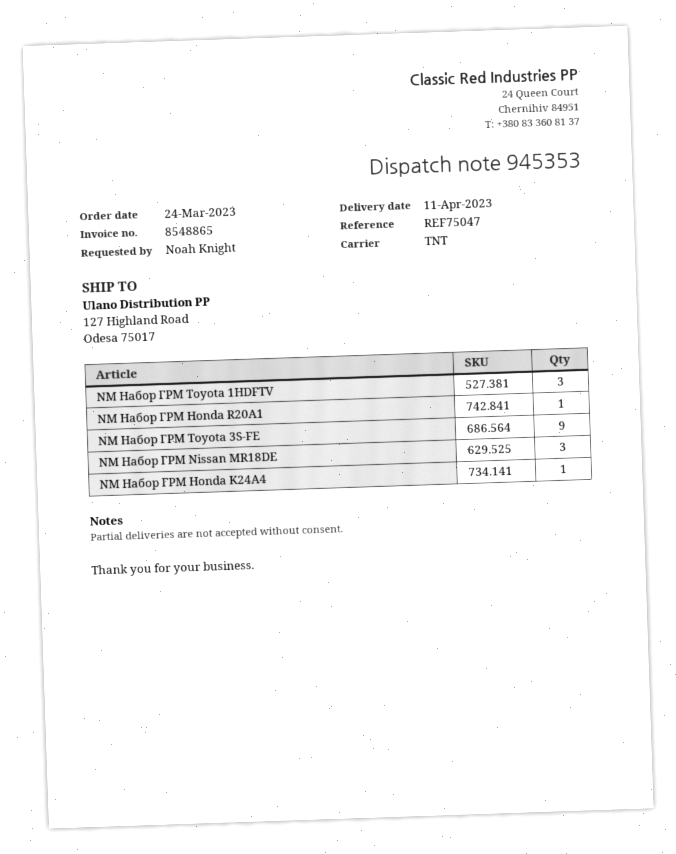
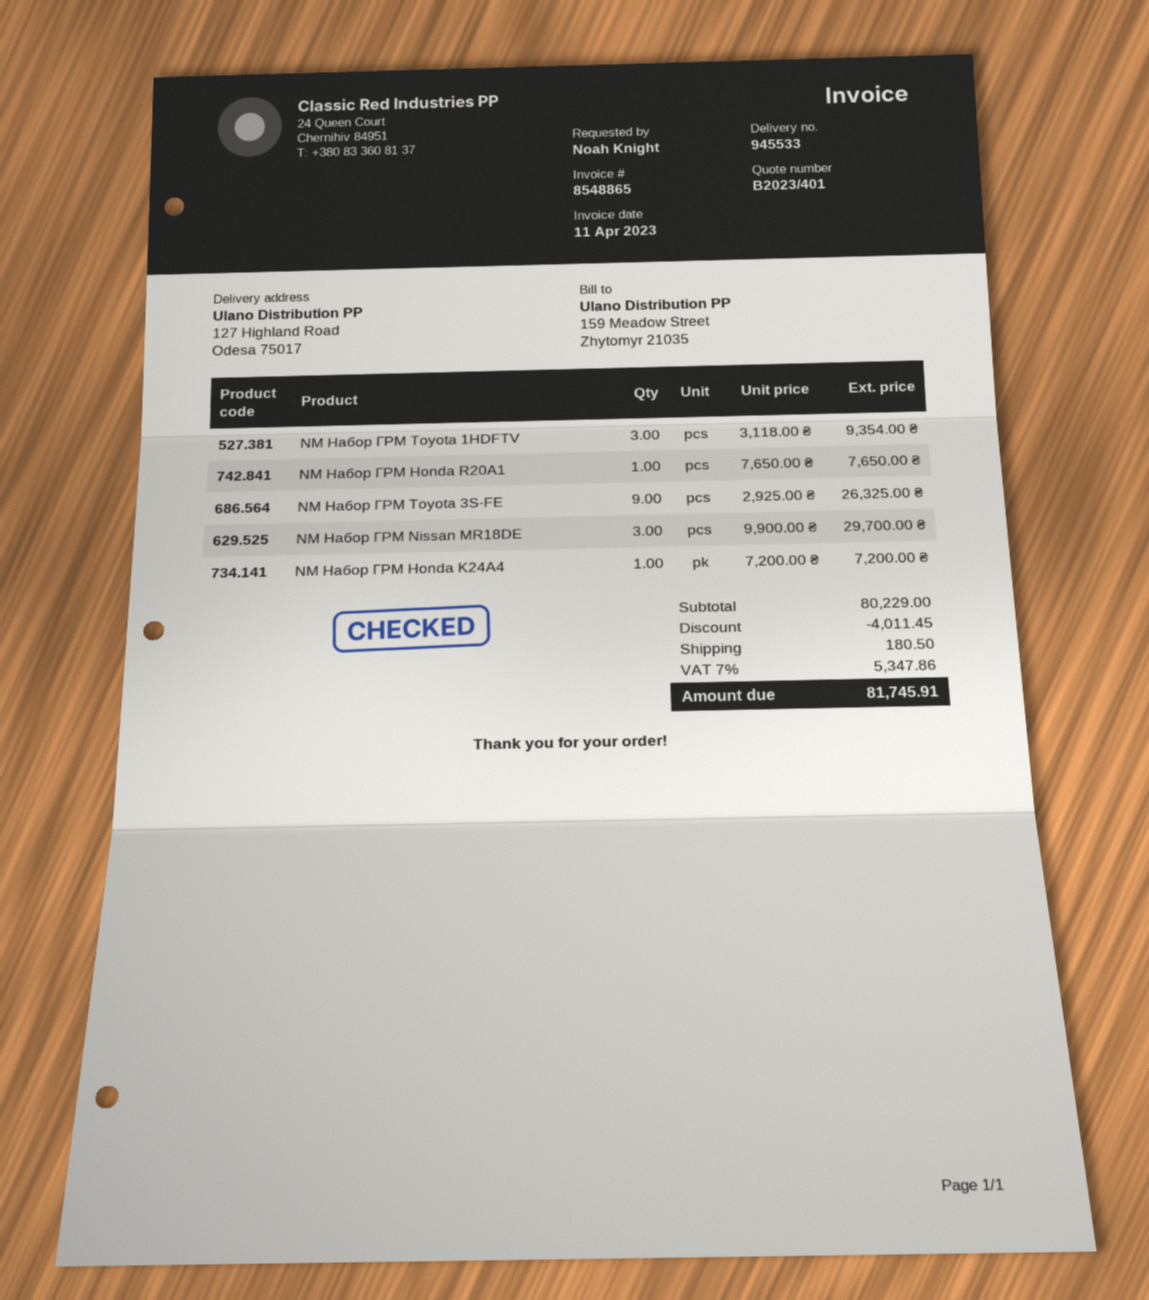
delivery note number: 945353 -> 945533

